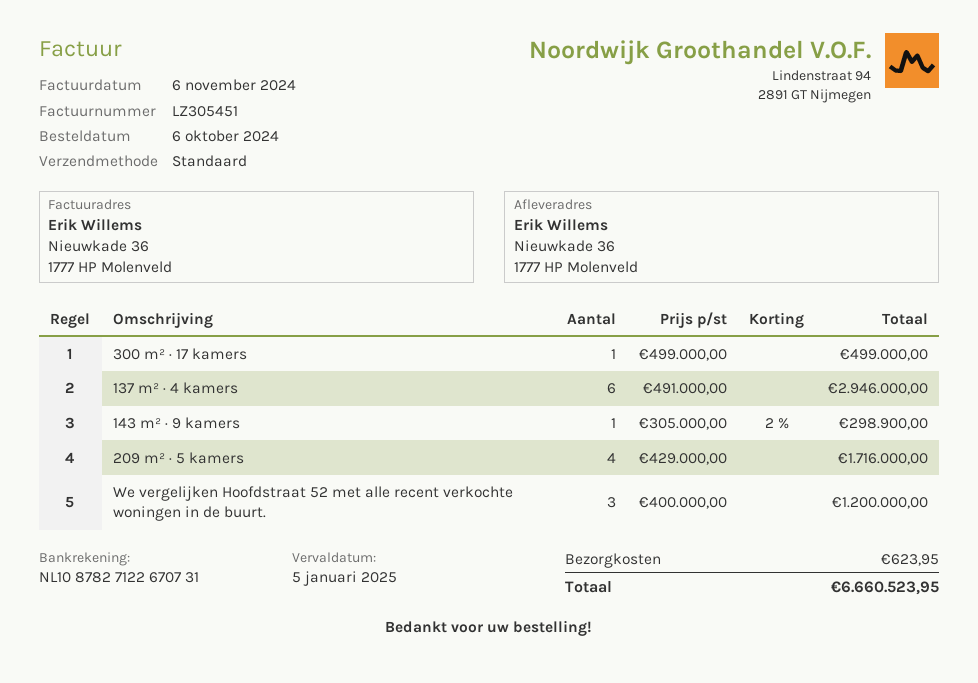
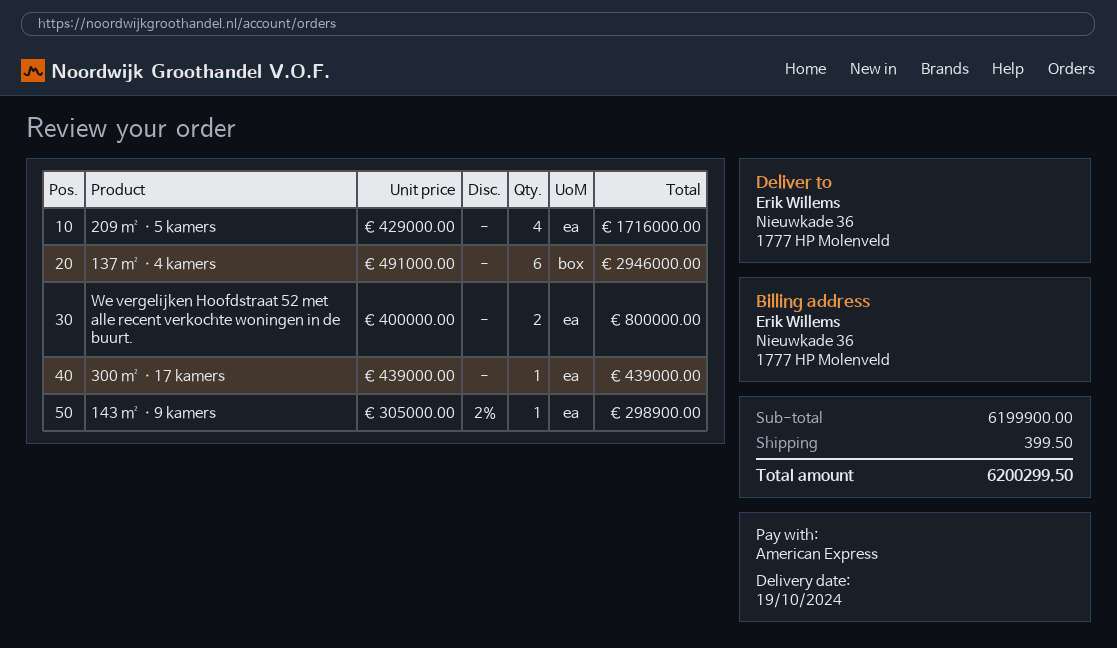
300 m² · 17 kamers: 1 x 499000.00 = 499000.00 -> 1 x 439000.00 = 439000.00
We vergelijken Hoofdstraat 52 met alle recent verkochte woningen in de buurt.: 3 x 400000.00 = 1200000.00 -> 2 x 400000.00 = 800000.00
shipping: 623.95 -> 399.50
total: 6660523.95 -> 6200299.50

